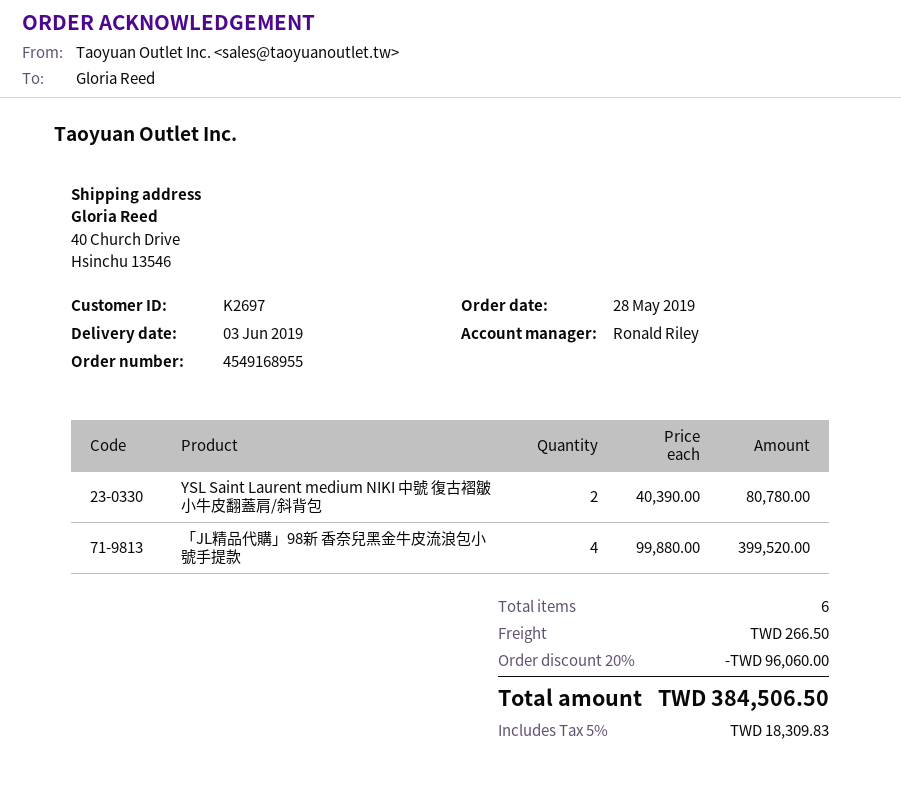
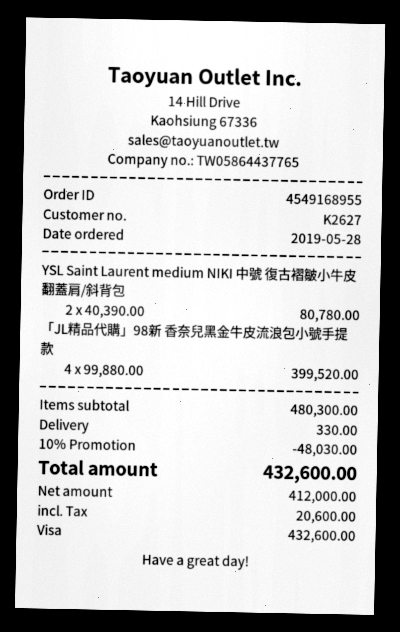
customer number: K2697 -> K2627
discount: 20% = 96060.00 -> 10% = 48030.00
shipping: 266.50 -> 330.00
tax: 18309.83 -> 20600.00
total: 384506.50 -> 432600.00

